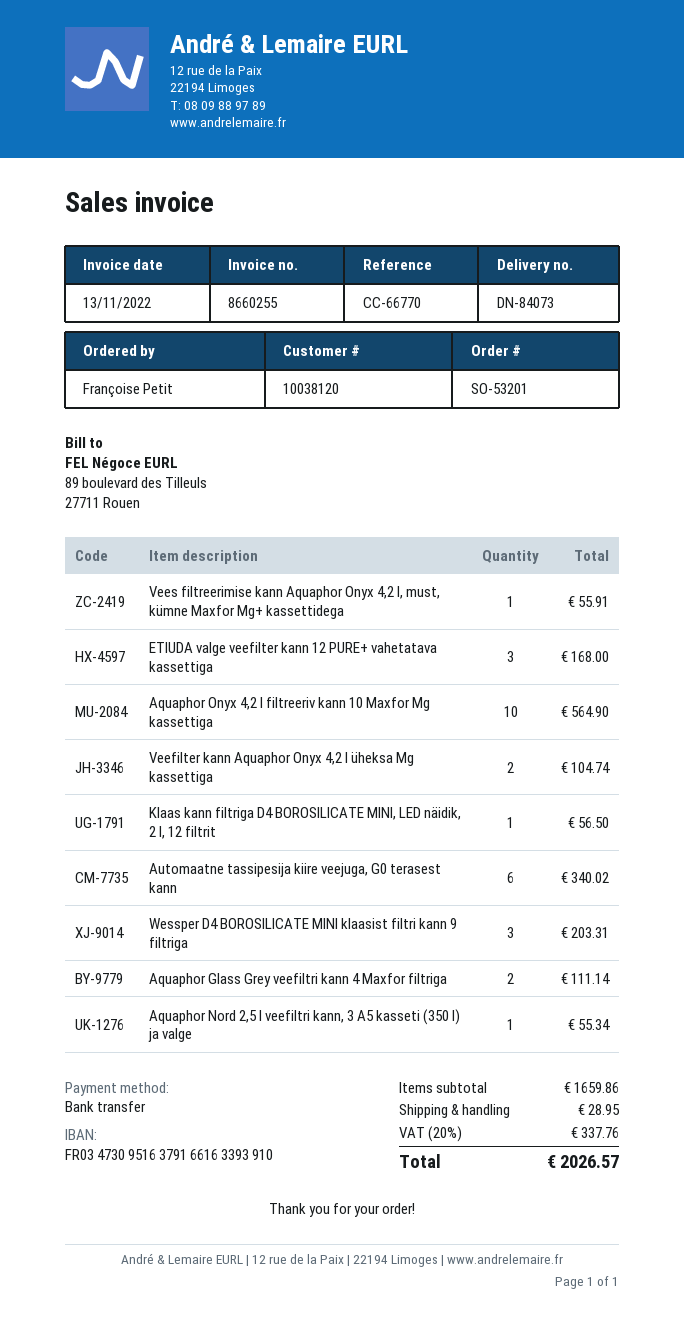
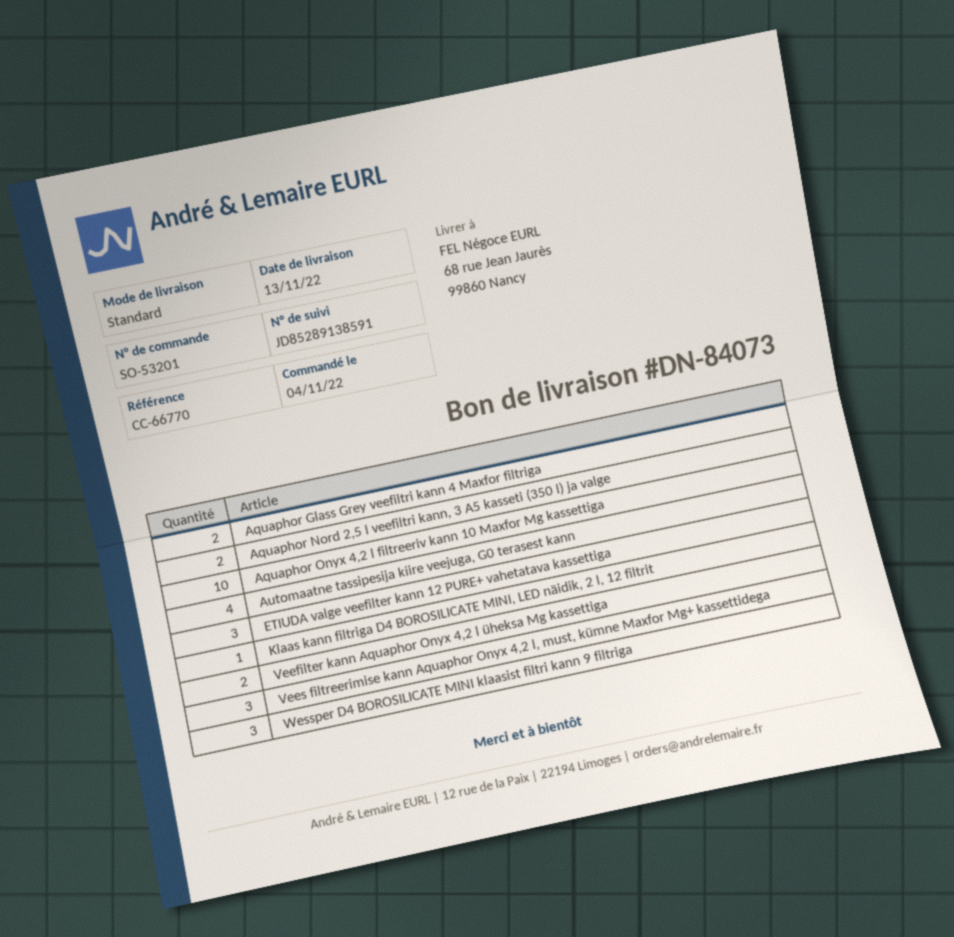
Vees filtreerimise kann Aquaphor Onyx 4,2 l, must, kümne Maxfor Mg+ kassettidega: 1 -> 3
Automaatne tassipesija kiire veejuga, G0 terasest kann: 6 -> 4
Aquaphor Nord 2,5 l veefiltri kann, 3 A5 kasseti (350 l) ja valge: 1 -> 2

